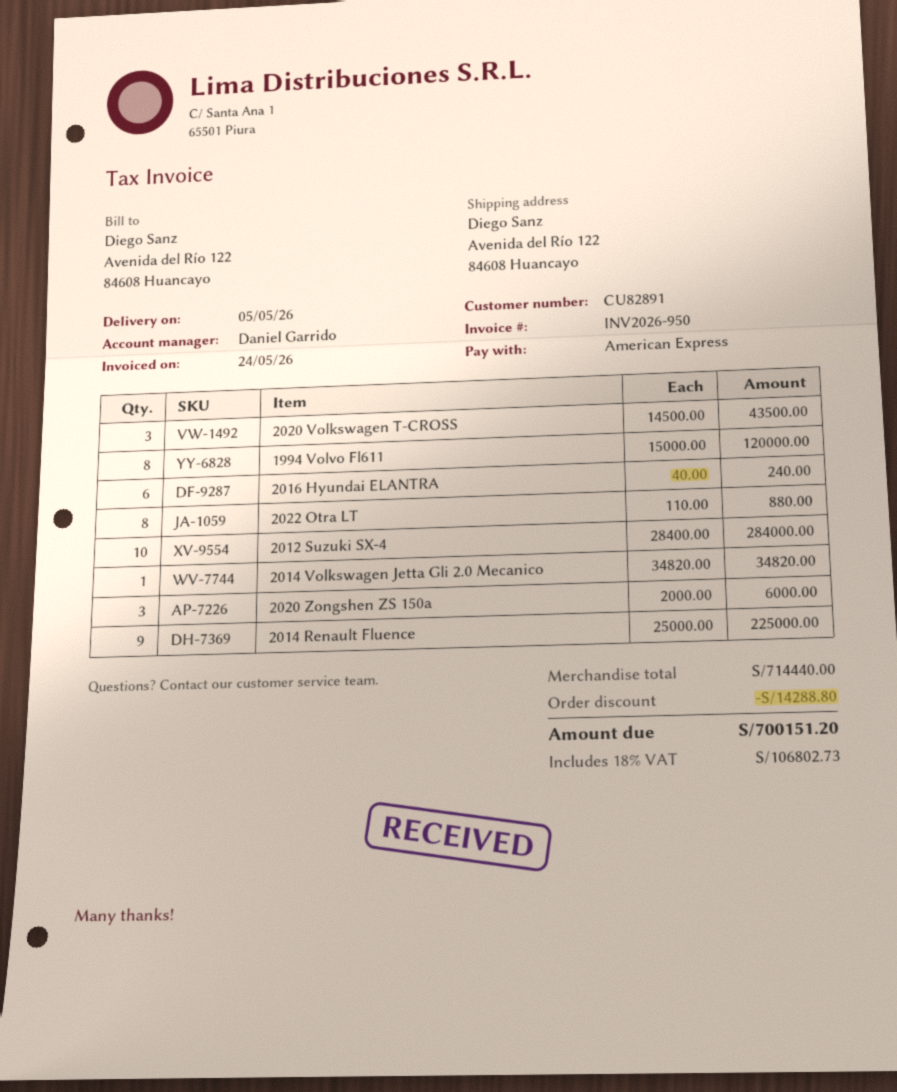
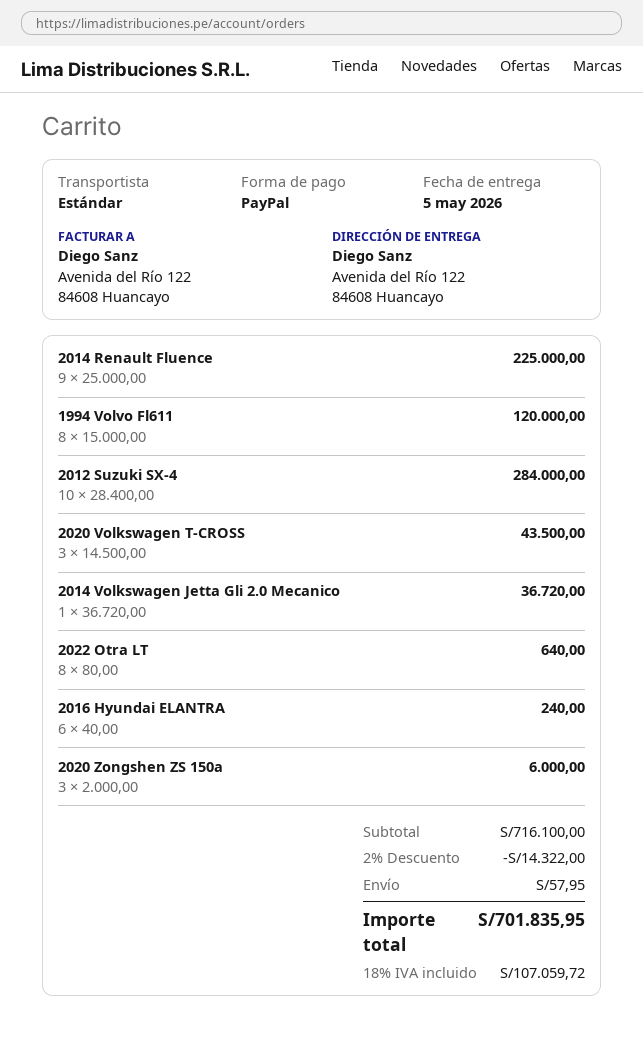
payment method: American Express -> PayPal
2022 Otra LT: 8 x 110.00 = 880.00 -> 8 x 80.00 = 640.00
2014 Volkswagen Jetta Gli 2.0 Mecanico: 1 x 34820.00 = 34820.00 -> 1 x 36720.00 = 36720.00
subtotal: 714440.00 -> 716100.00
discount: 14288.80 -> 14322.00
shipping: none -> 57.95
tax: 18% = 106802.73 -> 18% = 107059.72
total: 700151.20 -> 701835.95

